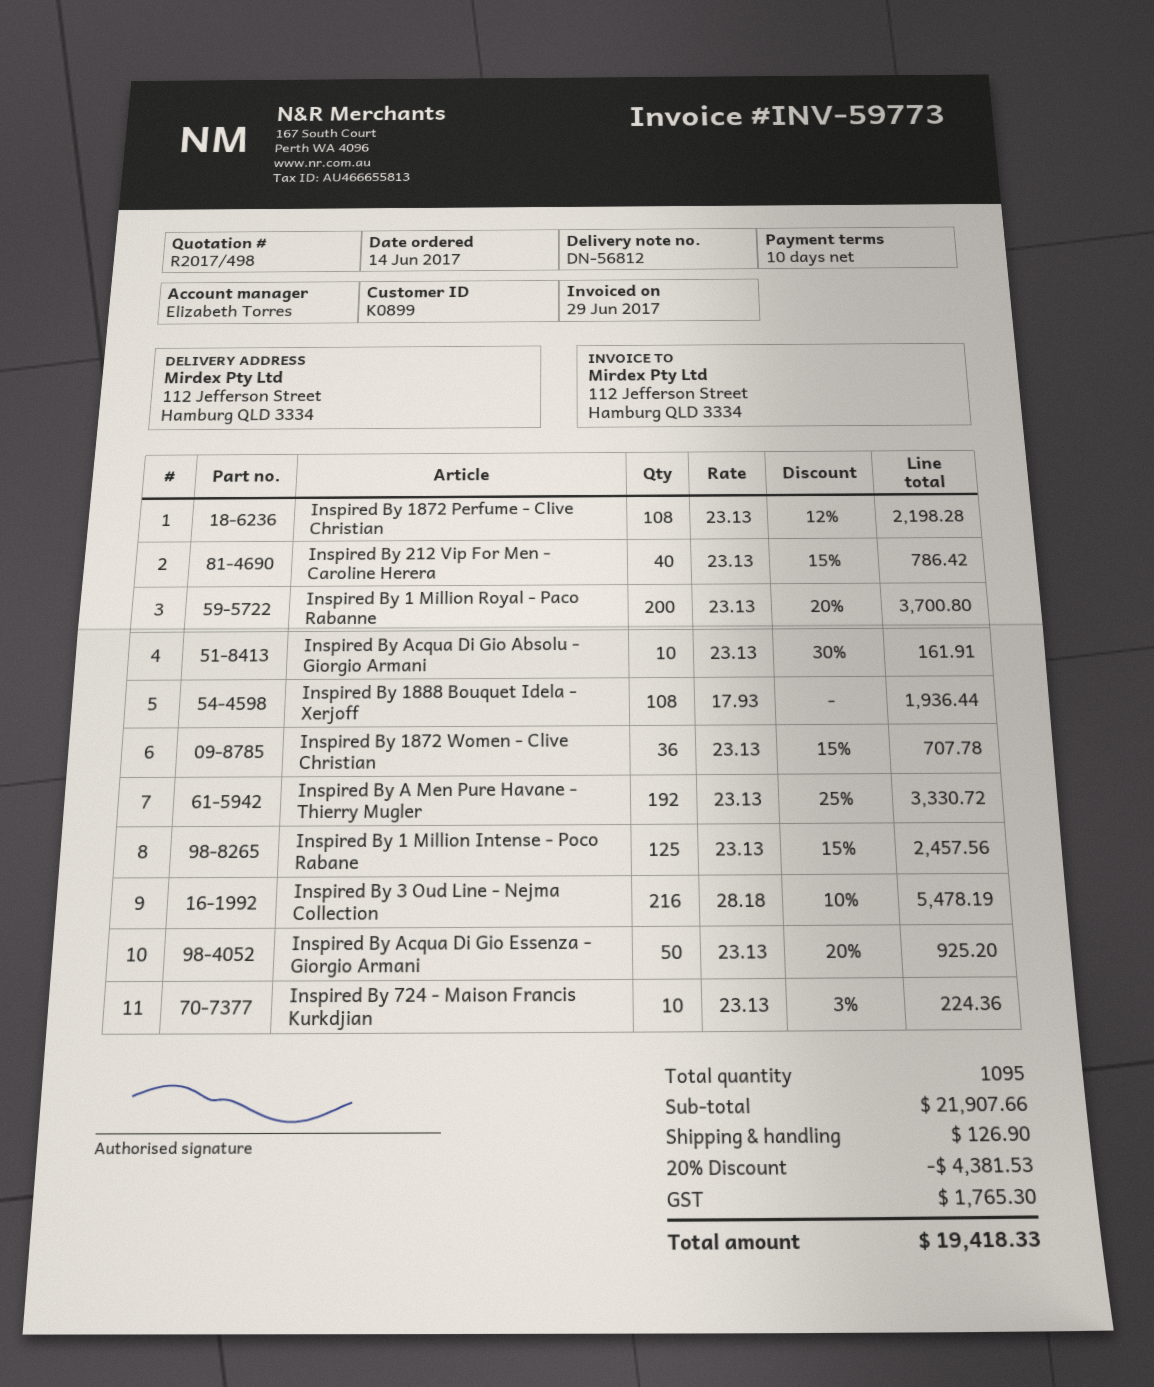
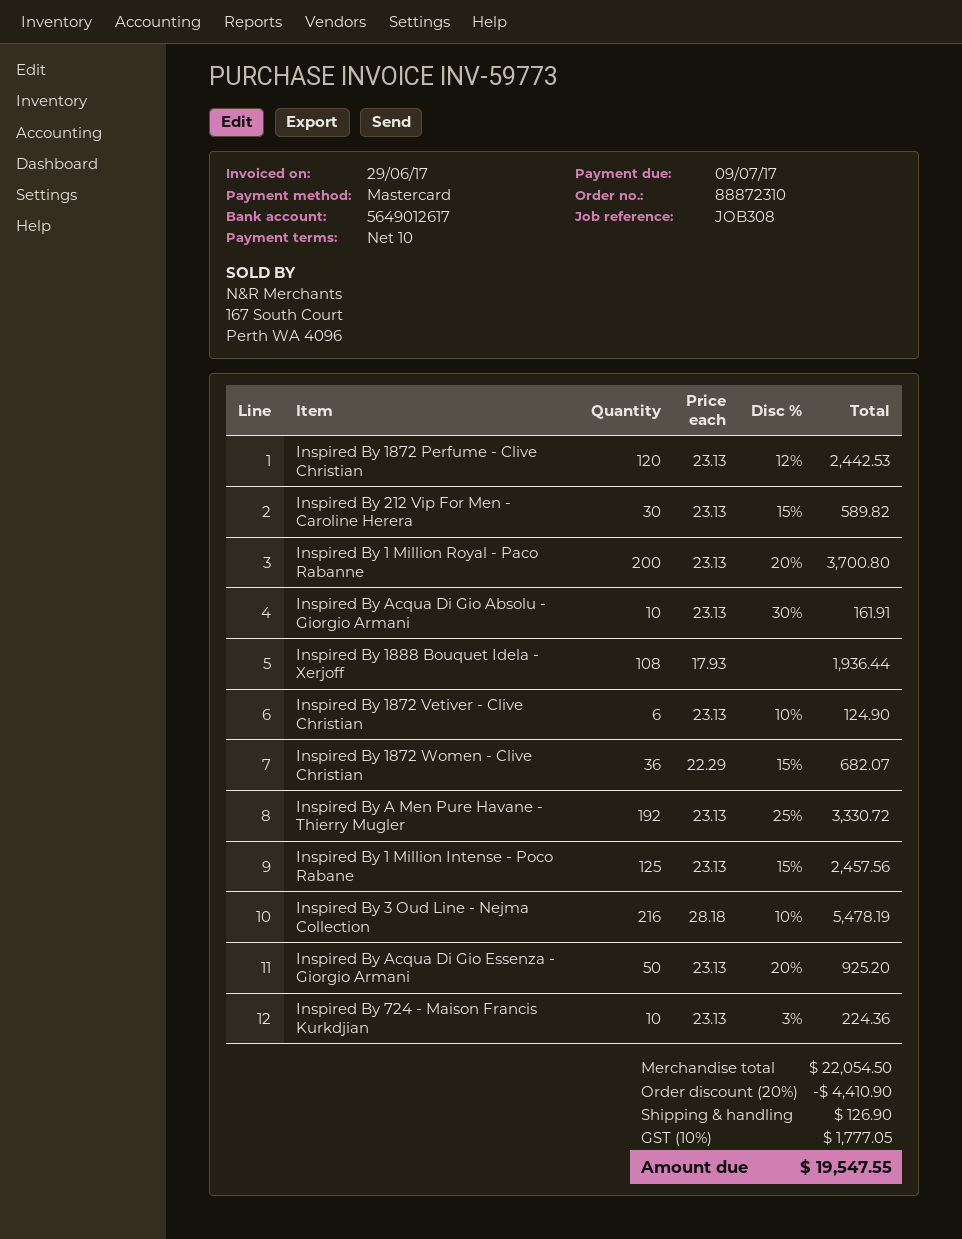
Inspired By 1872 Perfume - Clive Christian: 108 x 23.13 - 12% = 2198.28 -> 120 x 23.13 - 12% = 2442.53
Inspired By 212 Vip For Men - Caroline Herera: 40 x 23.13 - 15% = 786.42 -> 30 x 23.13 - 15% = 589.82
Inspired By 1872 Women - Clive Christian: 36 x 23.13 - 15% = 707.78 -> 36 x 22.29 - 15% = 682.07
Inspired By 1872 Vetiver - Clive Christian: none -> 6 x 23.13 - 10% = 124.90
subtotal: 21907.66 -> 22054.50
discount: 20% = 4381.53 -> 20% = 4410.90
tax: 1765.30 -> 1777.05
total: 19418.33 -> 19547.55

